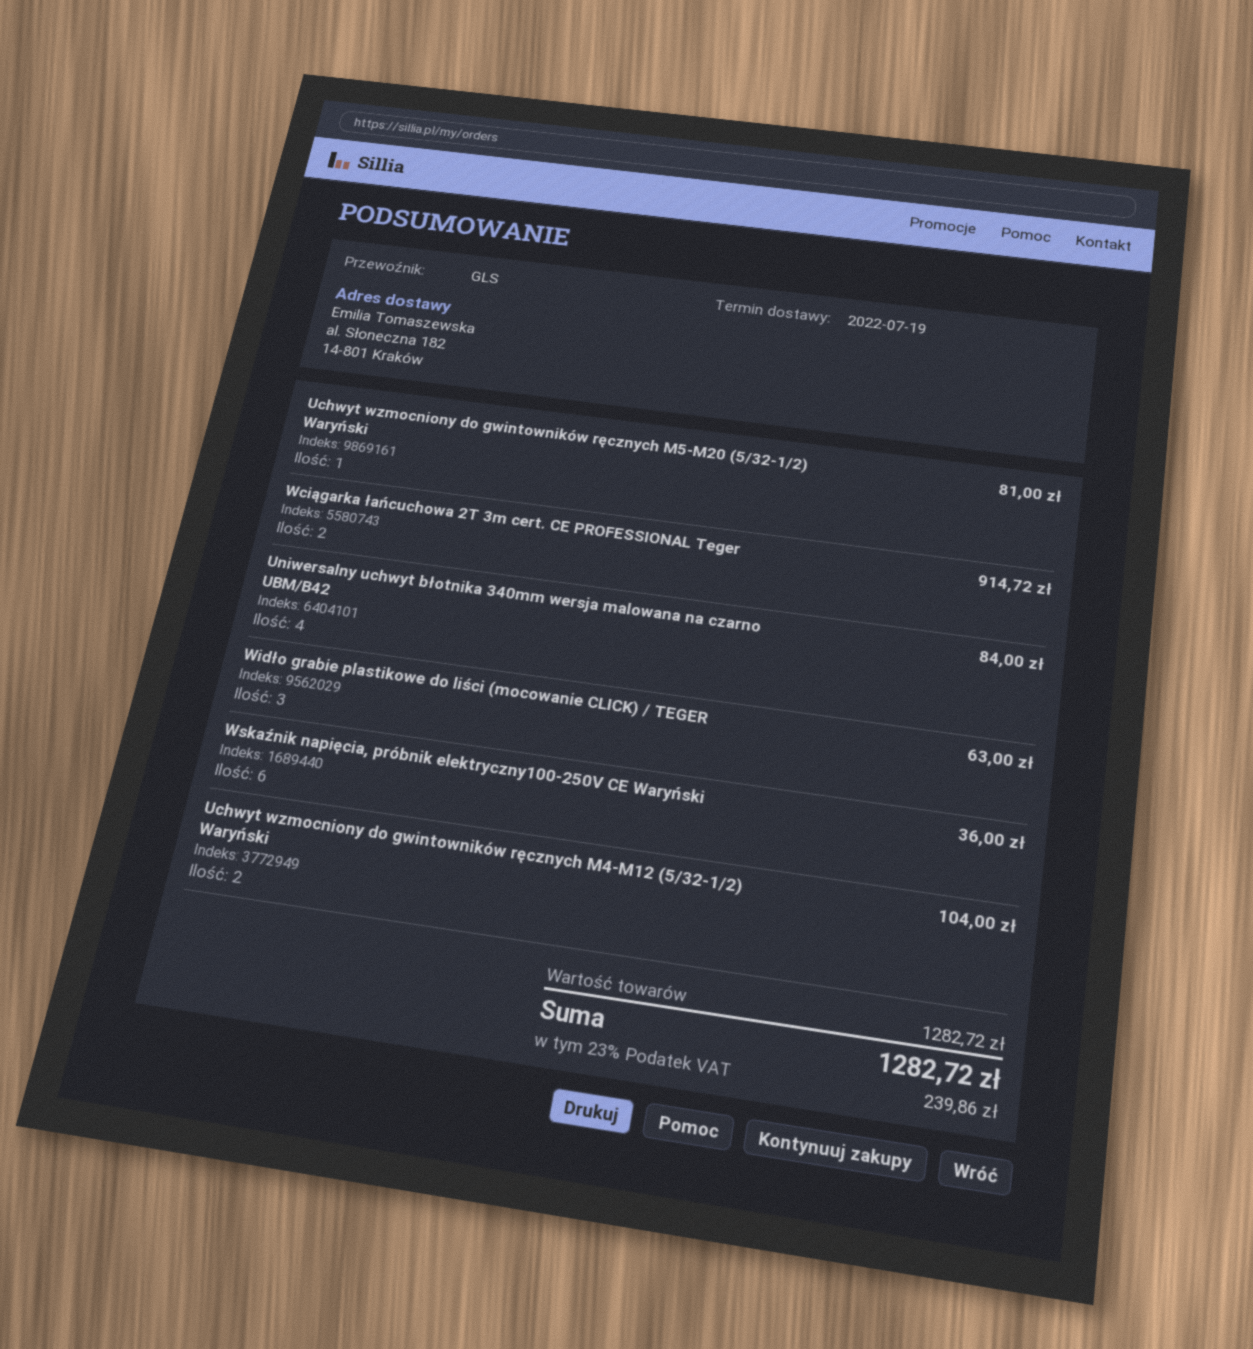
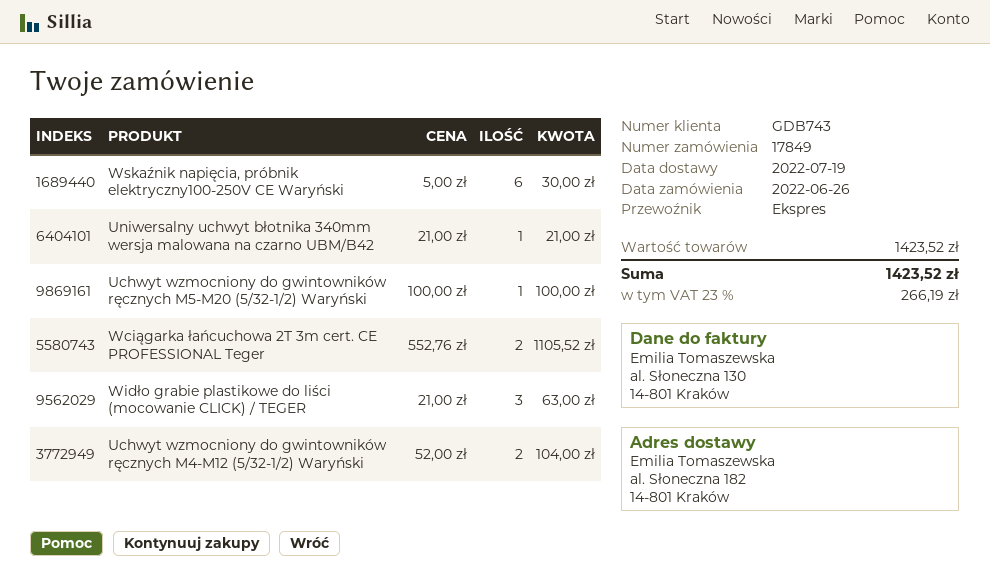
shipping method: GLS -> express
Uchwyt wzmocniony do gwintowników ręcznych M5-M20 (5/32-1/2) Waryński: 1 for 81.00 -> 1 for 100.00
Wciągarka łańcuchowa 2T 3m cert. CE PROFESSIONAL Teger: 2 for 914.72 -> 2 for 1105.52
Uniwersalny uchwyt błotnika 340mm wersja malowana na czarno UBM/B42: 4 for 84.00 -> 1 for 21.00
Wskaźnik napięcia, próbnik elektryczny100-250V CE Waryński: 6 for 36.00 -> 6 for 30.00
subtotal: 1282.72 -> 1423.52
tax: 23% = 239.86 -> 23% = 266.19
total: 1282.72 -> 1423.52

